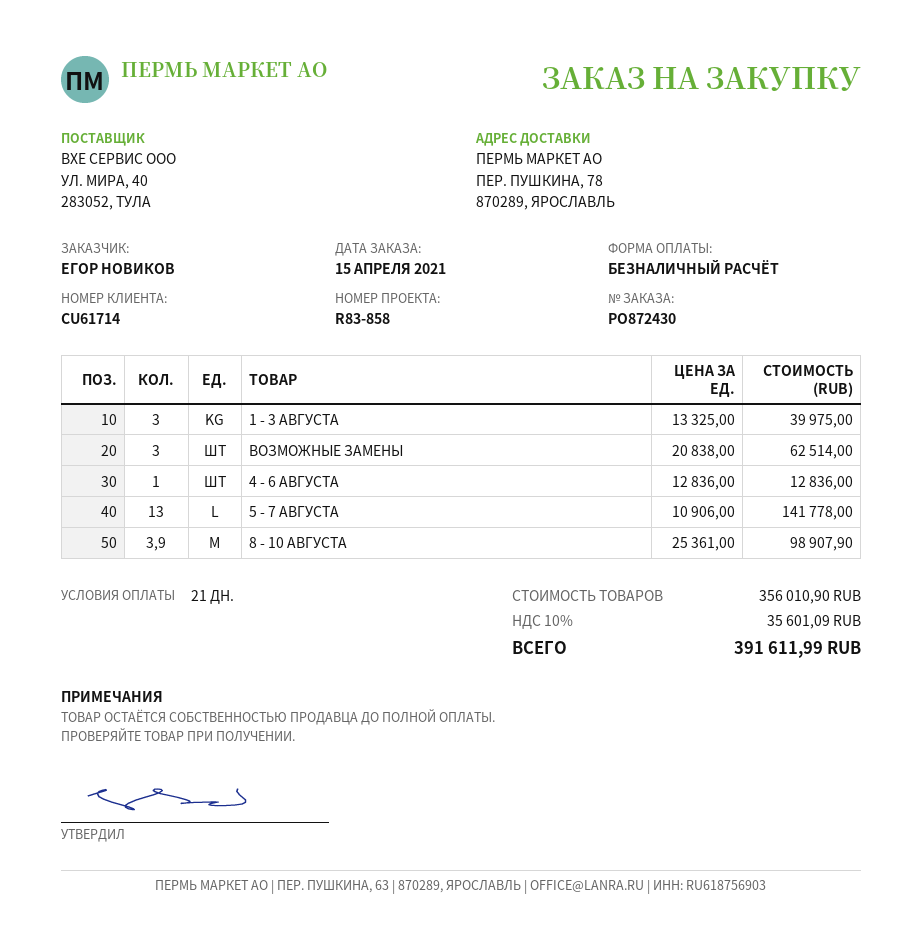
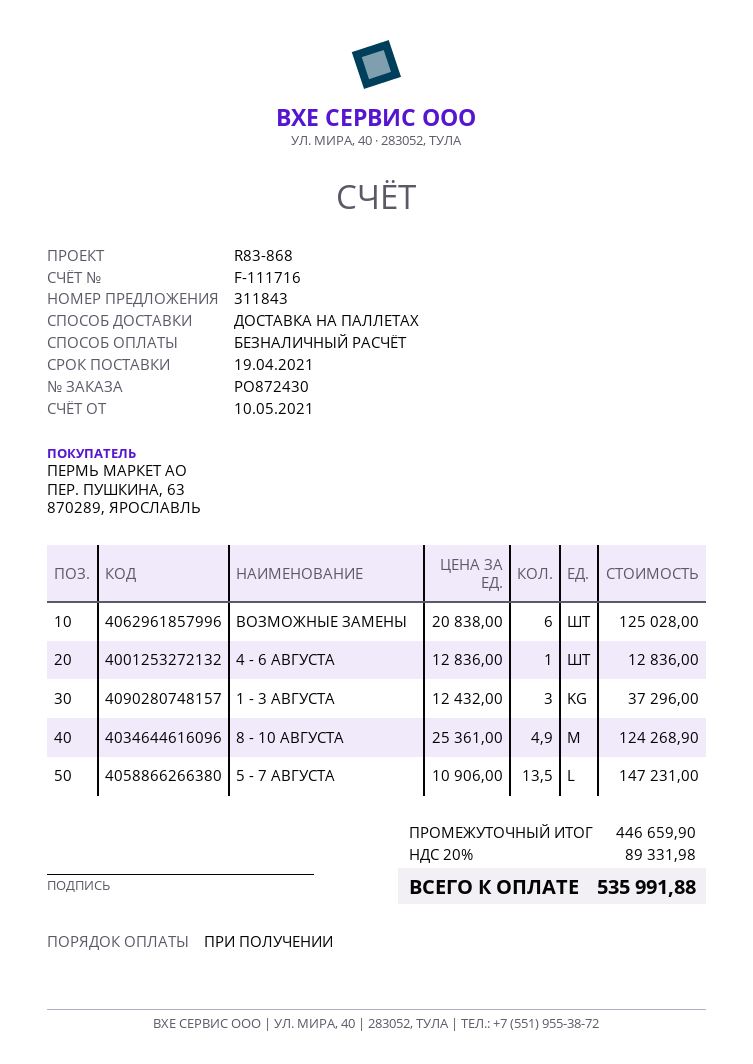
payment terms: 21 days -> on receipt
reference: R83-858 -> R83-868
1 - 3 АВГУСТА: 3 x 13325.00 = 39975.00 -> 3 x 12432.00 = 37296.00
ВОЗМОЖНЫЕ ЗАМЕНЫ: 3 x 20838.00 = 62514.00 -> 6 x 20838.00 = 125028.00
5 - 7 АВГУСТА: 13 x 10906.00 = 141778.00 -> 13.5 x 10906.00 = 147231.00
8 - 10 АВГУСТА: 3.9 x 25361.00 = 98907.90 -> 4.9 x 25361.00 = 124268.90
subtotal: 356010.90 -> 446659.90
tax: 10% = 35601.09 -> 20% = 89331.98
total: 391611.99 -> 535991.88

